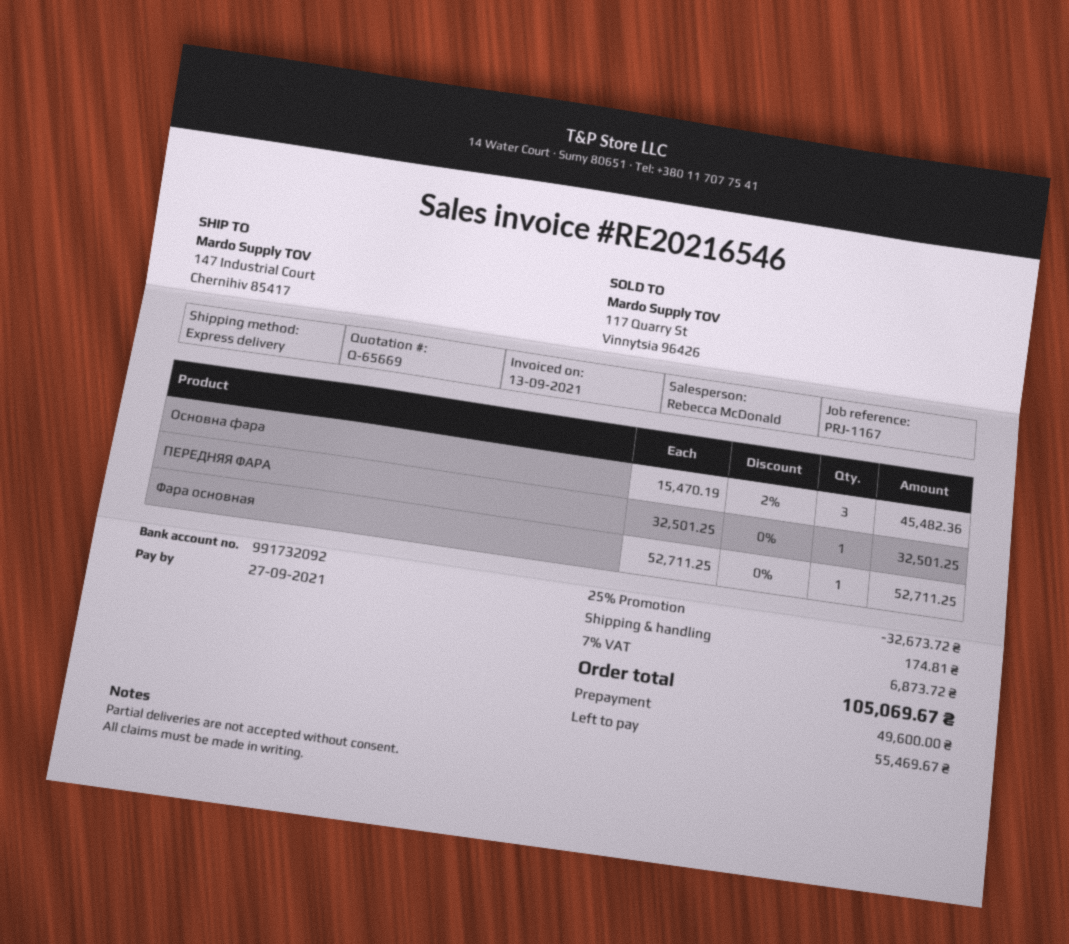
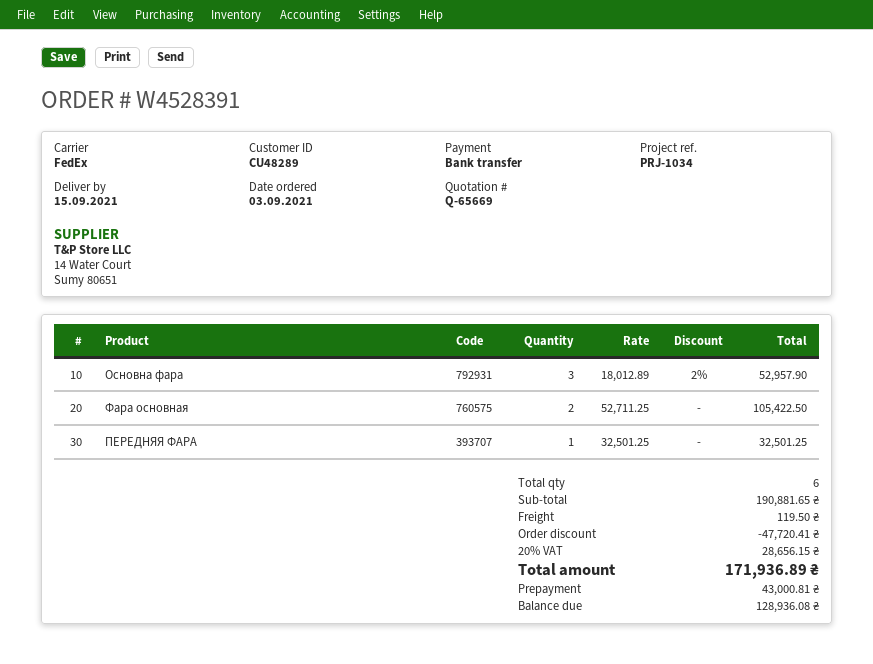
reference: PRJ-1167 -> PRJ-1034
shipping method: express -> FedEx
Основна фара: 3 x 15470.19 - 2% = 45482.36 -> 3 x 18012.89 - 2% = 52957.90
Фара основная: 1 x 52711.25 = 52711.25 -> 2 x 52711.25 = 105422.50
discount: 32673.72 -> 47720.41
shipping: 174.81 -> 119.50
tax: 7% = 6873.72 -> 20% = 28656.15
total: 105069.67 -> 171936.89
deposit: 49600.00 -> 43000.81
balance: 55469.67 -> 128936.08

